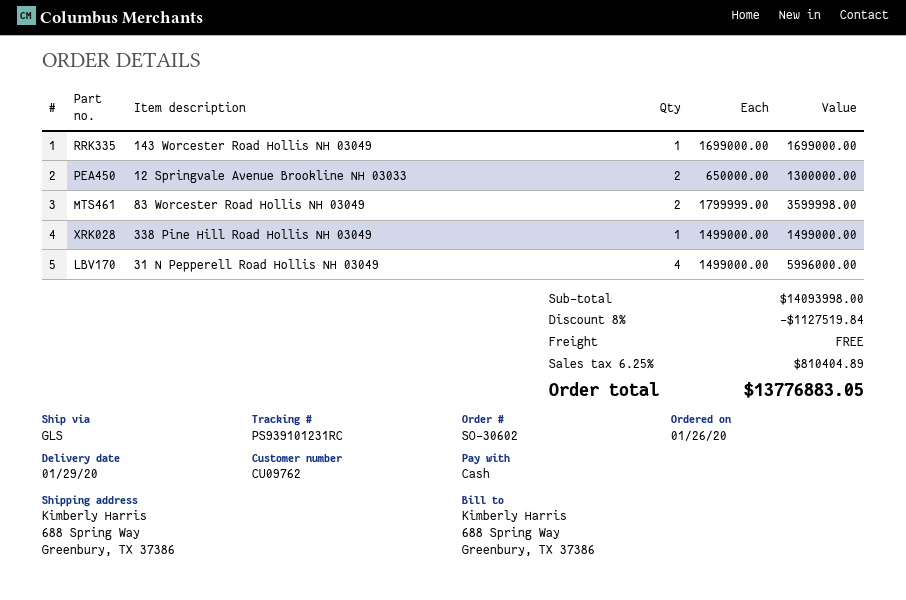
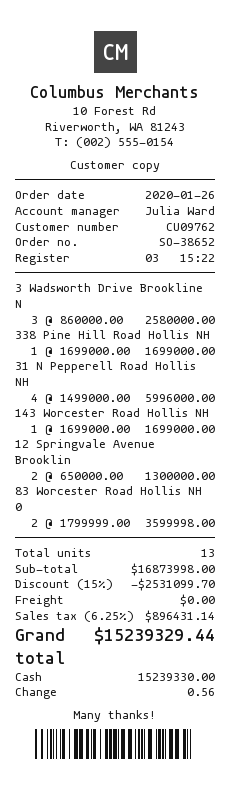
order number: SO-30602 -> SO-38652
338 Pine Hill Road Hollis NH 03049: 1 x 1499000.00 = 1499000.00 -> 1 x 1699000.00 = 1699000.00
3 Wadsworth Drive Brookline N: none -> 3 x 860000.00 = 2580000.00
subtotal: 14093998.00 -> 16873998.00
discount: 8% = 1127519.84 -> 15% = 2531099.70
tax: 6.25% = 810404.89 -> 6.25% = 896431.14
total: 13776883.05 -> 15239329.44

